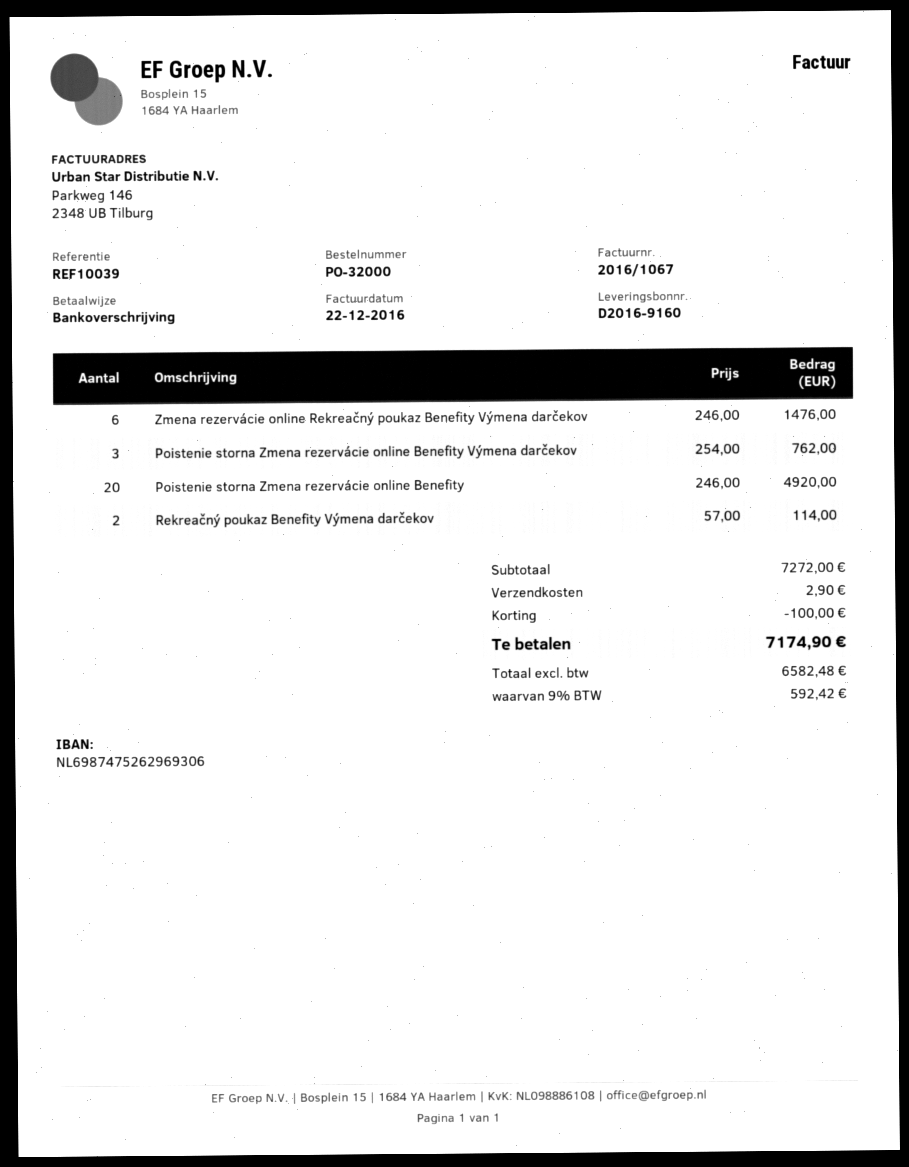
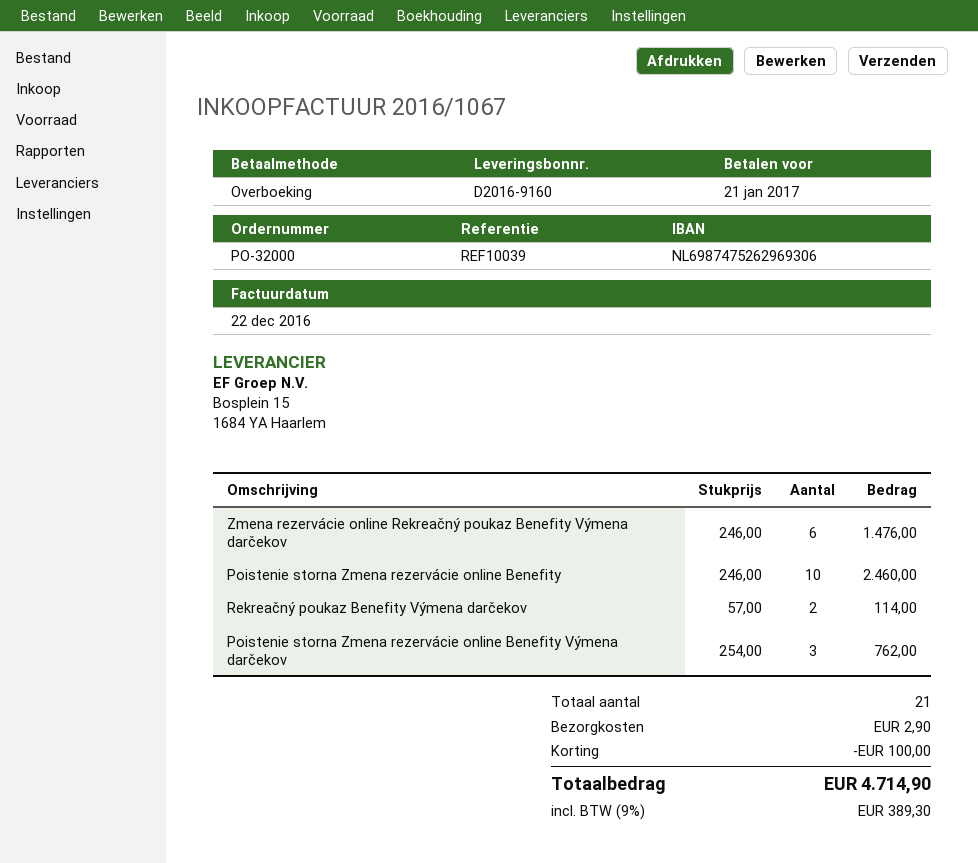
Poistenie storna Zmena rezervácie online Benefity: 20 x 246.00 = 4920.00 -> 10 x 246.00 = 2460.00
tax: 9% = 592.42 -> 9% = 389.30
total: 7174.90 -> 4714.90

